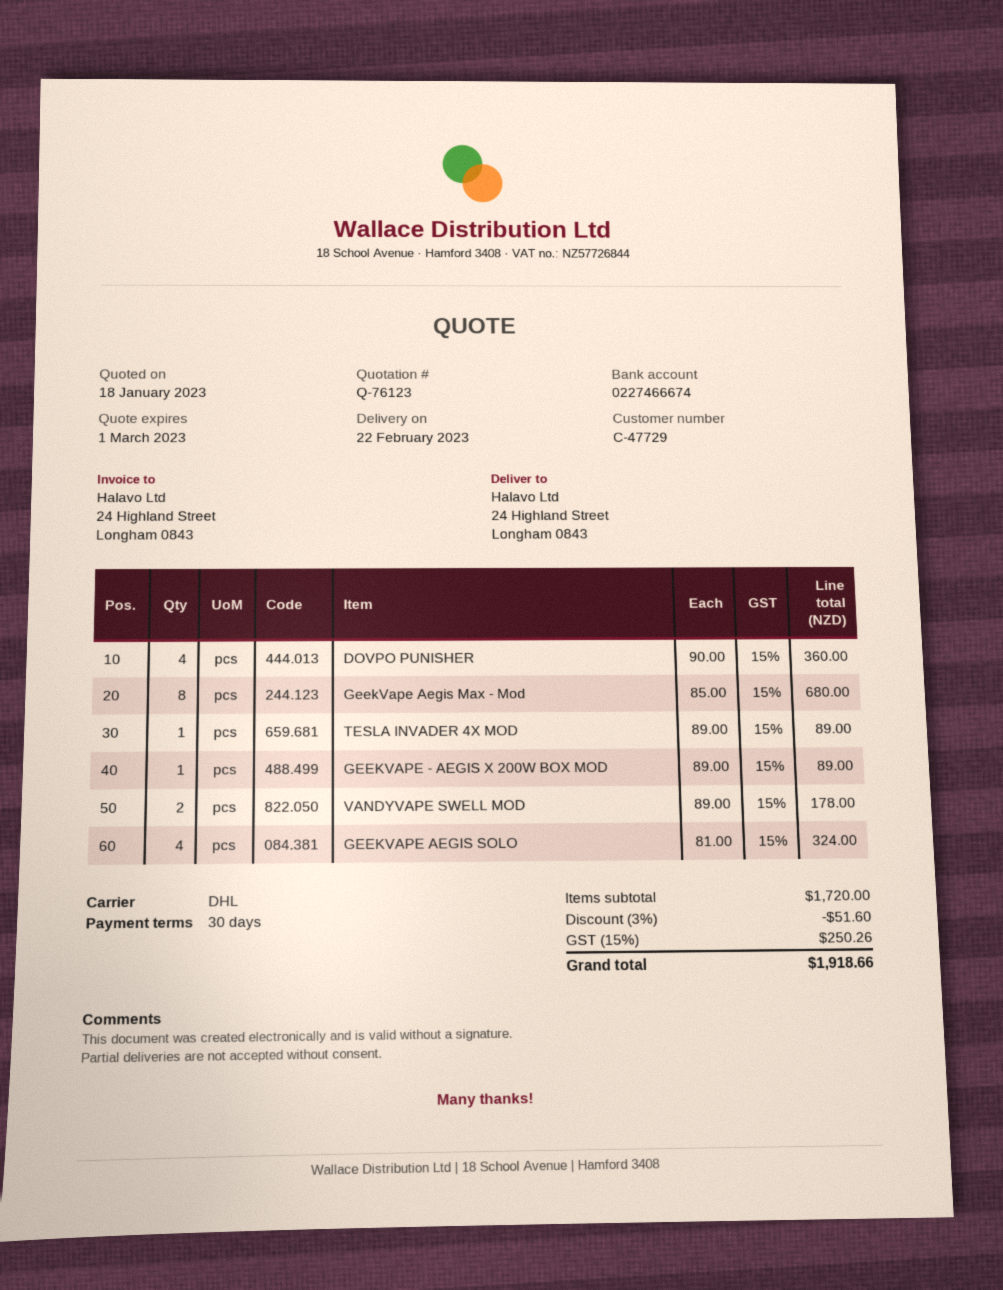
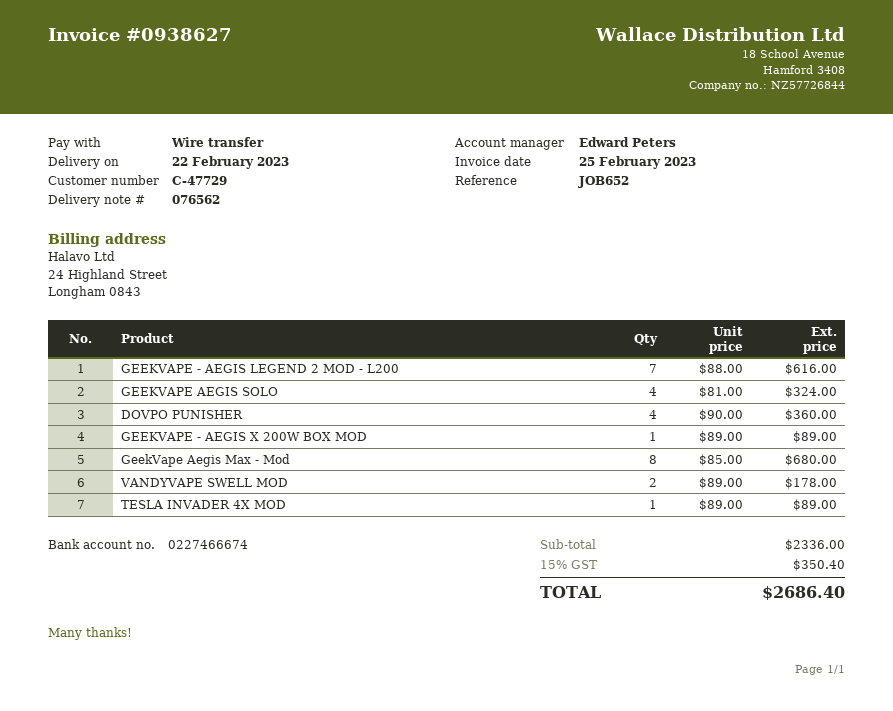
GEEKVAPE - AEGIS LEGEND 2 MOD - L200: none -> 7 x 88.00 = 616.00
subtotal: 1720.00 -> 2336.00
discount: 3% = 51.60 -> none
tax: 15% = 250.26 -> 15% = 350.40
total: 1918.66 -> 2686.40

